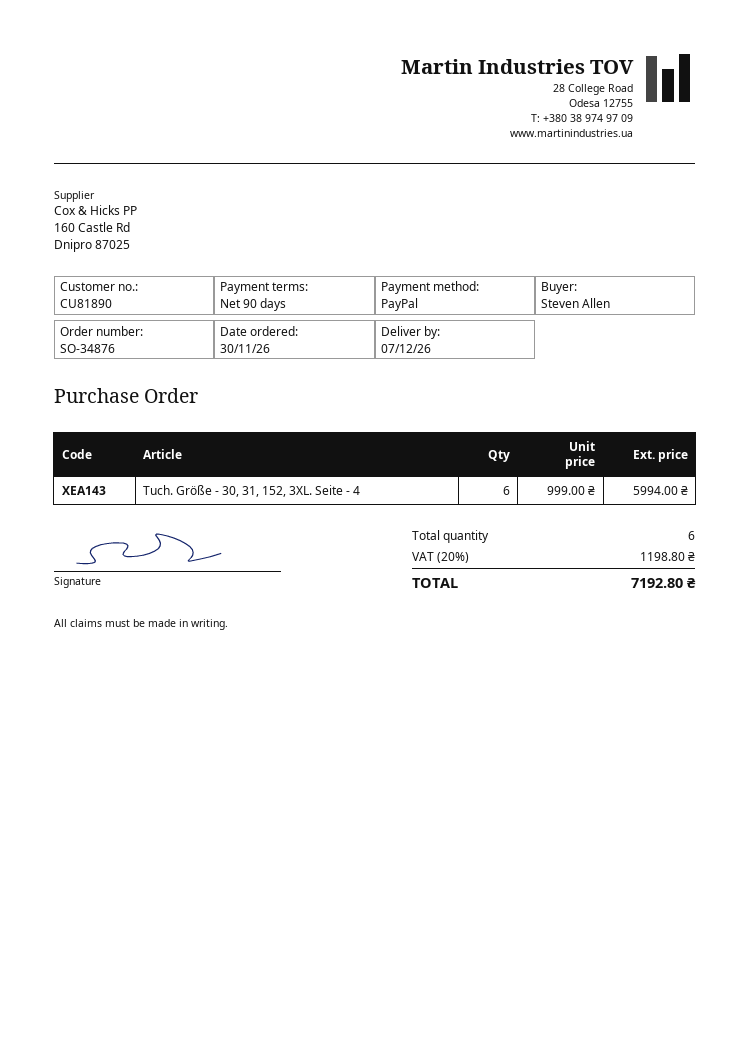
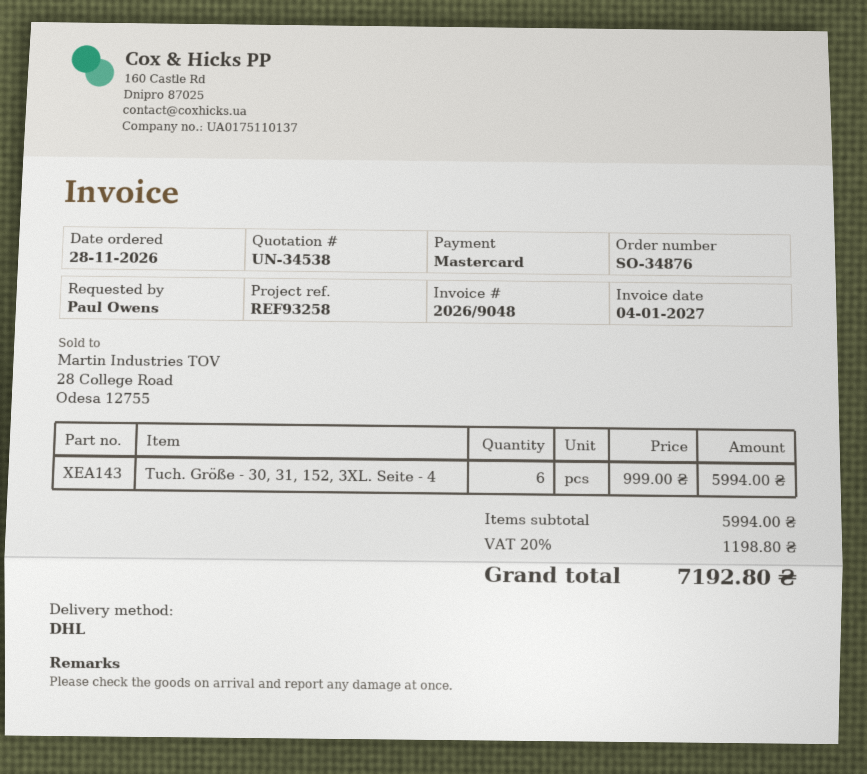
order date: 2026-11-30 -> 2026-11-28
ordered by: Steven Allen -> Paul Owens
payment method: PayPal -> Mastercard

